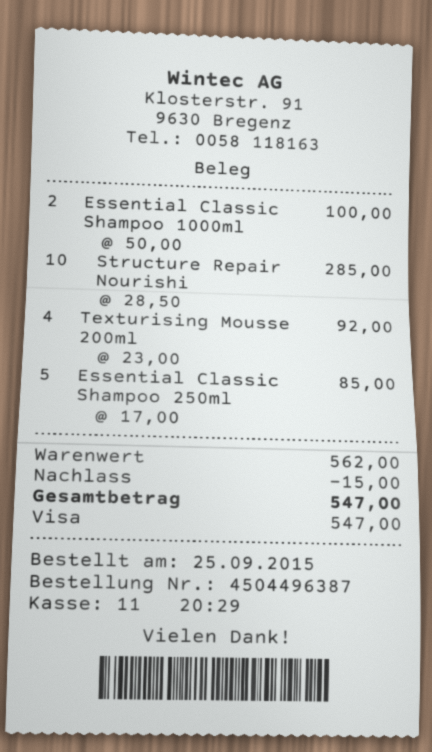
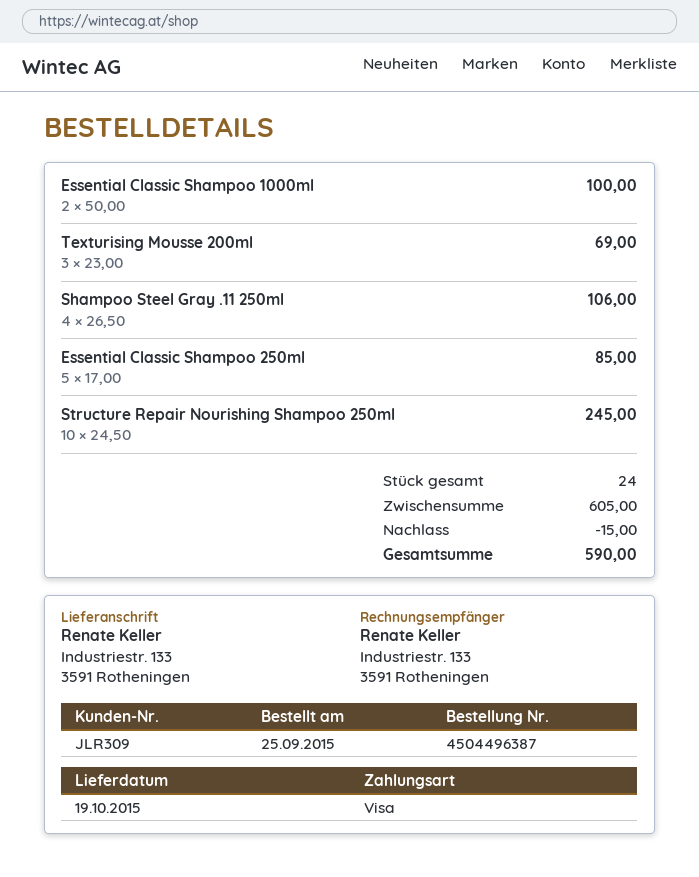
Structure Repair Nourishi: 10 x 28.50 = 285.00 -> 10 x 24.50 = 245.00
Texturising Mousse 200ml: 4 x 23.00 = 92.00 -> 3 x 23.00 = 69.00
Shampoo Steel Gray .11 250ml: none -> 4 x 26.50 = 106.00
subtotal: 562.00 -> 605.00
total: 547.00 -> 590.00

